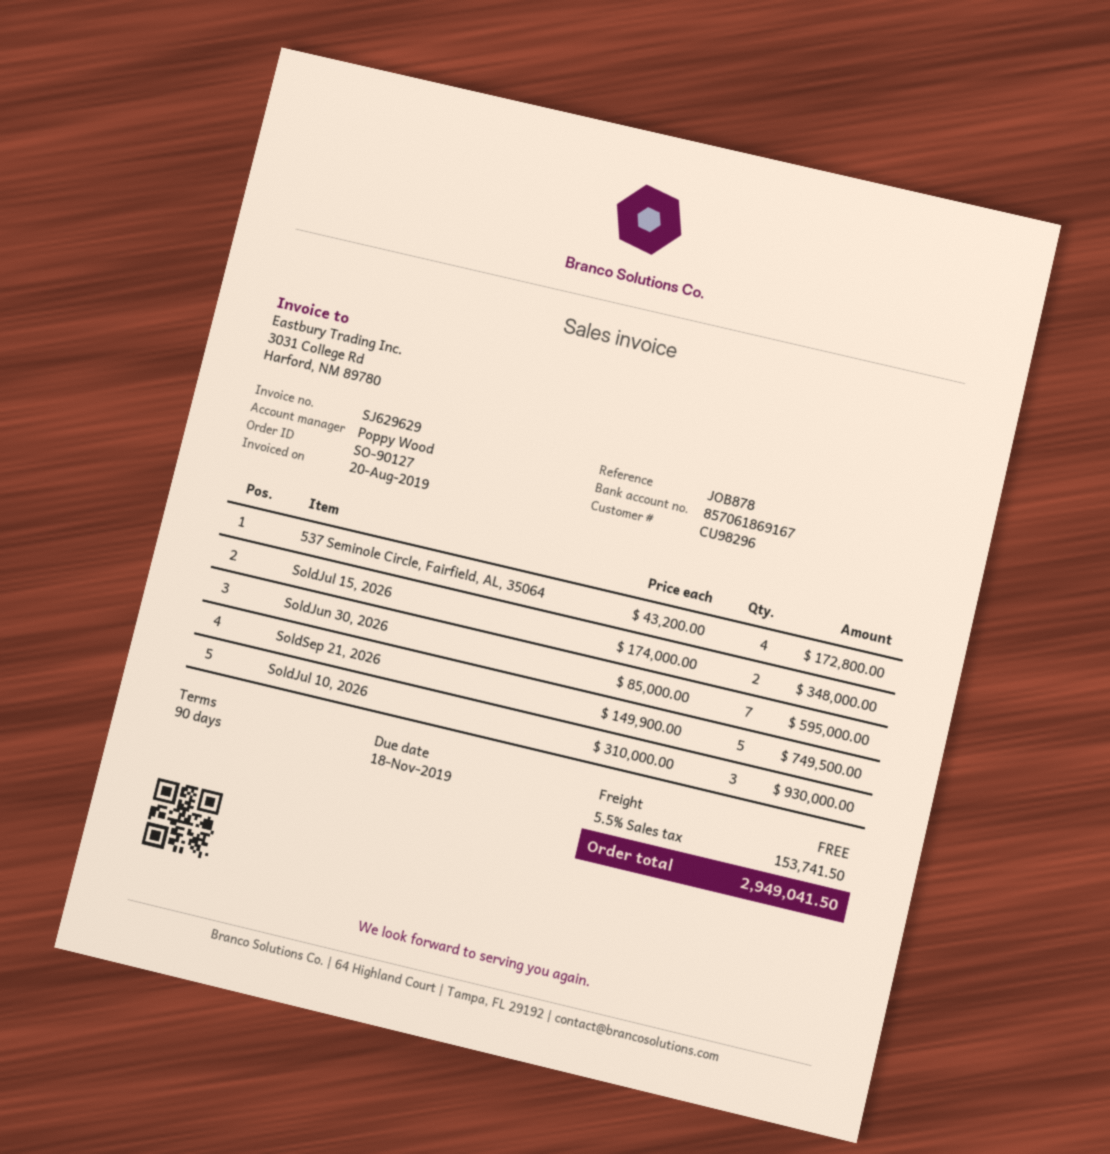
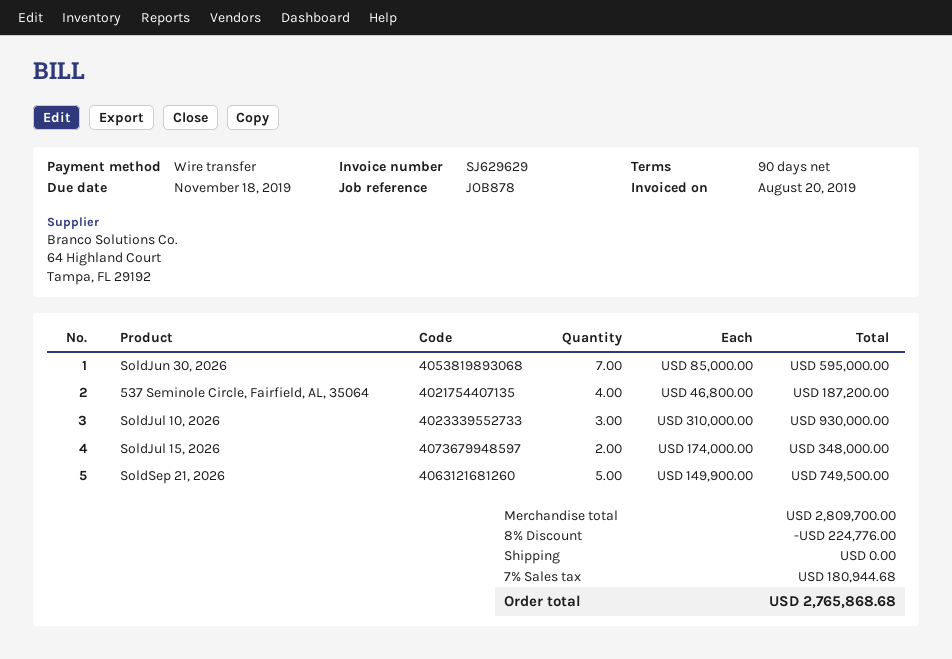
537 Seminole Circle, Fairfield, AL, 35064: 4 x 43200.00 = 172800.00 -> 4 x 46800.00 = 187200.00
discount: none -> 8% = 224776.00
tax: 5.5% = 153741.50 -> 7% = 180944.68
total: 2949041.50 -> 2765868.68

